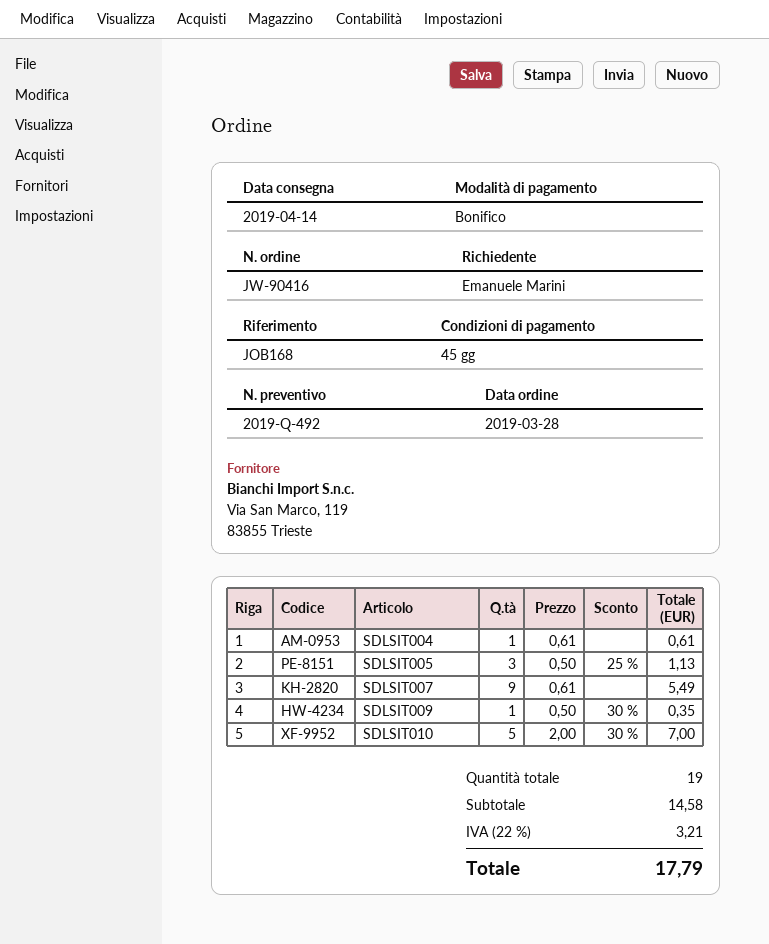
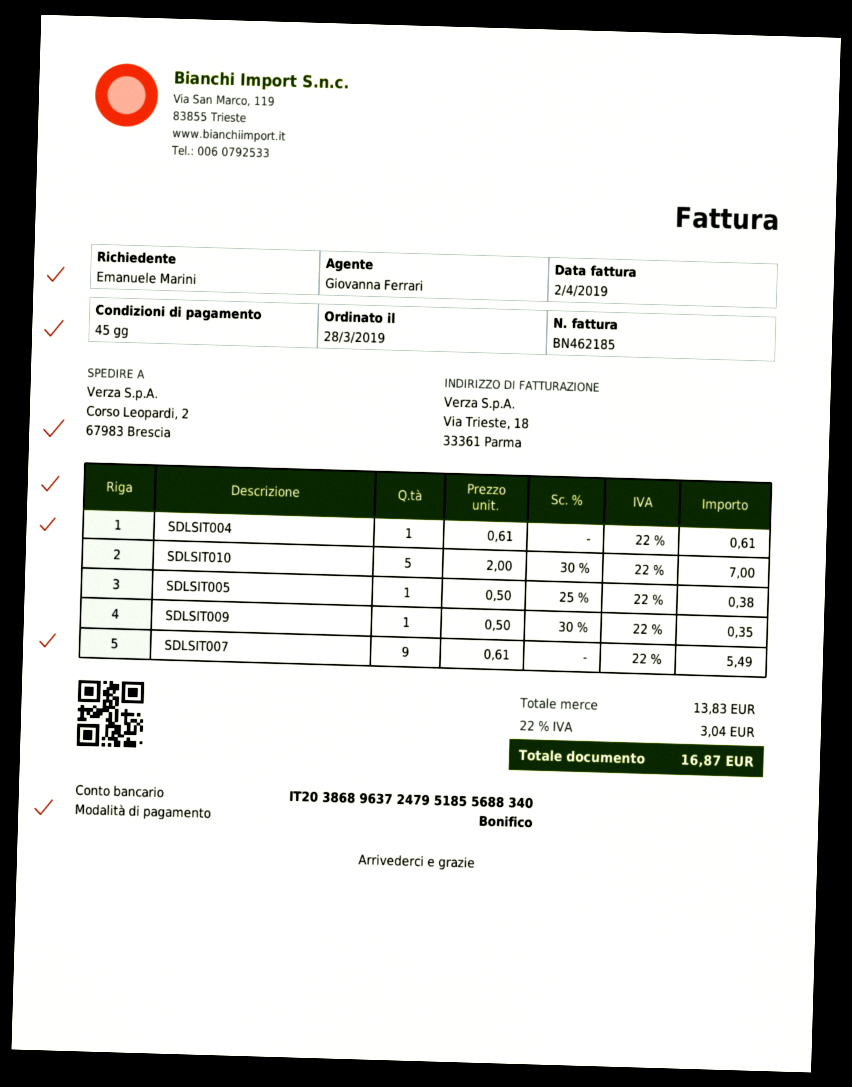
SDLSIT005: 3 x 0.50 - 25% = 1.13 -> 1 x 0.50 - 25% = 0.38
subtotal: 14.58 -> 13.83
tax: 22% = 3.21 -> 22% = 3.04
total: 17.79 -> 16.87

